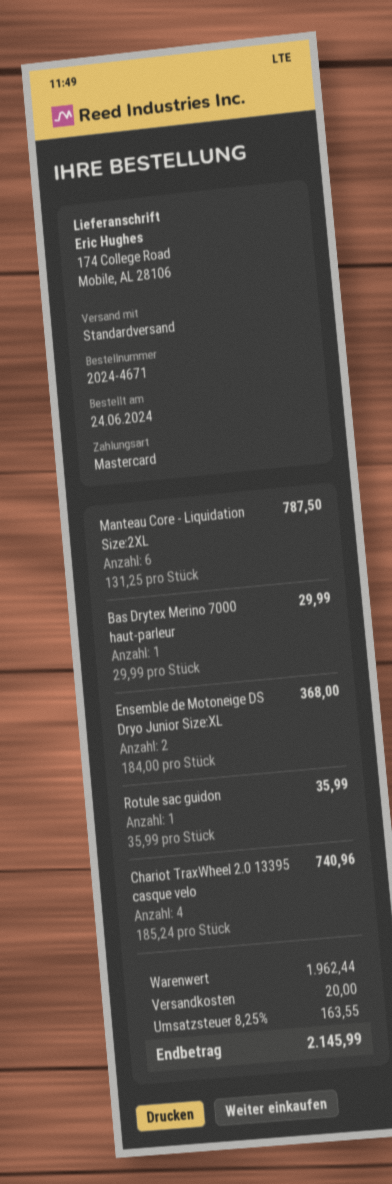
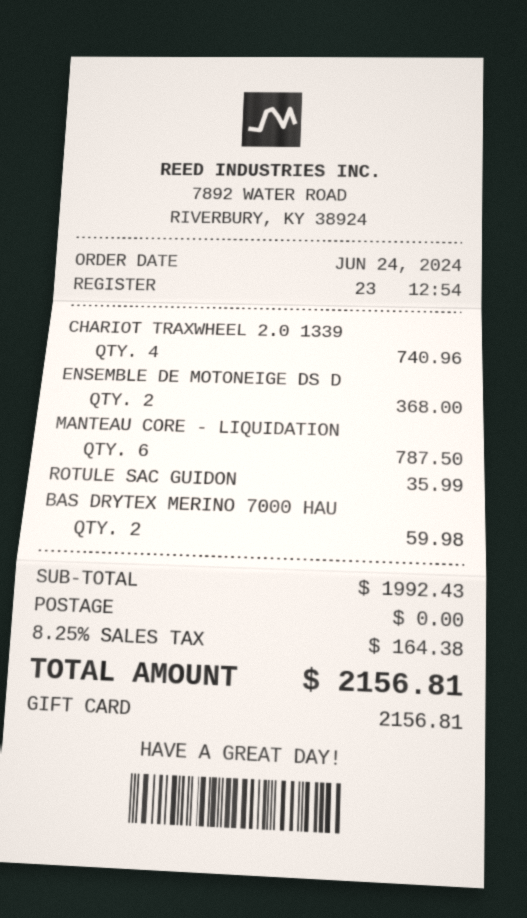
payment method: Mastercard -> gift card
Bas Drytex Merino 7000 haut-parleur: 1 for 29.99 -> 2 for 59.98
subtotal: 1962.44 -> 1992.43
shipping: 20.00 -> 0.00
tax: 8.25% = 163.55 -> 8.25% = 164.38
total: 2145.99 -> 2156.81

